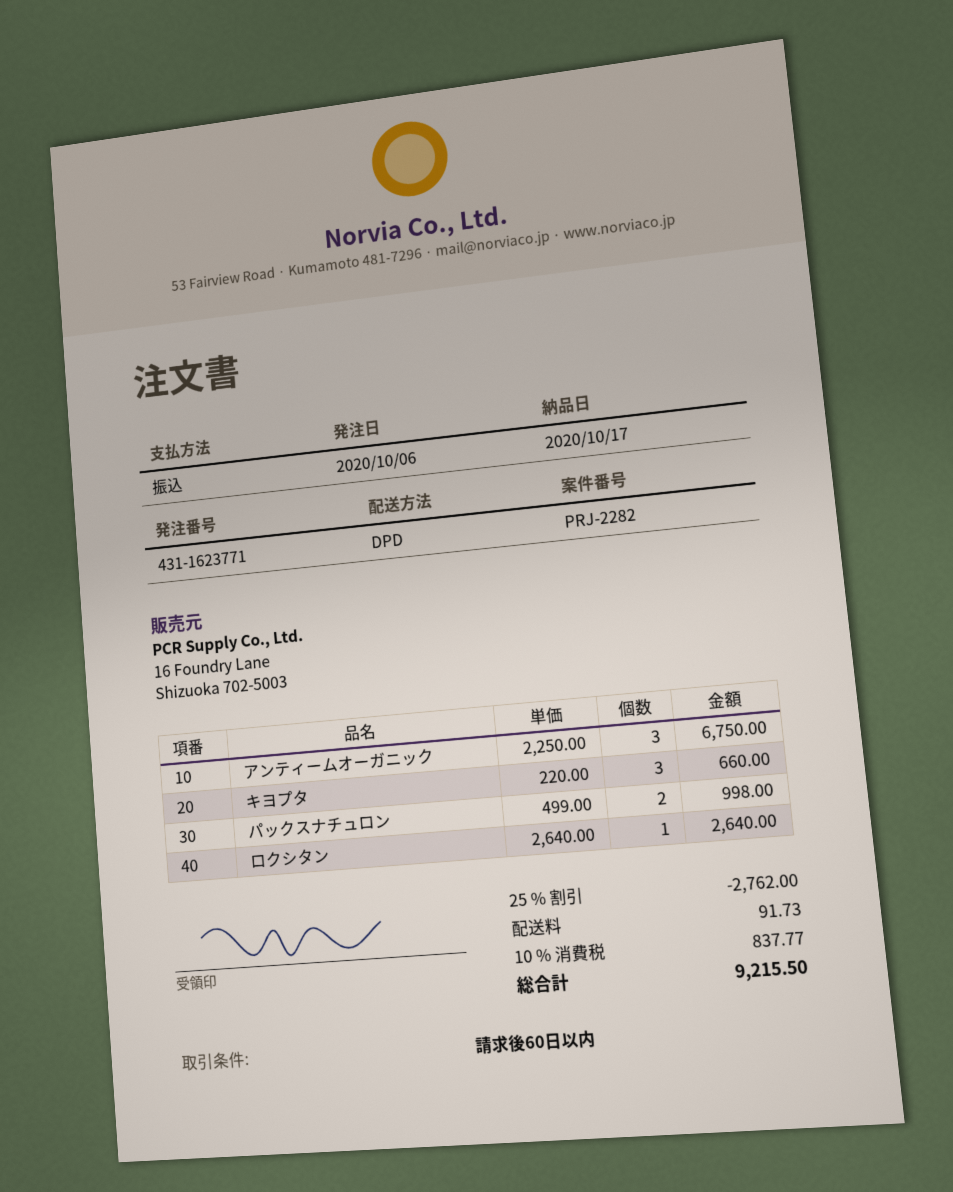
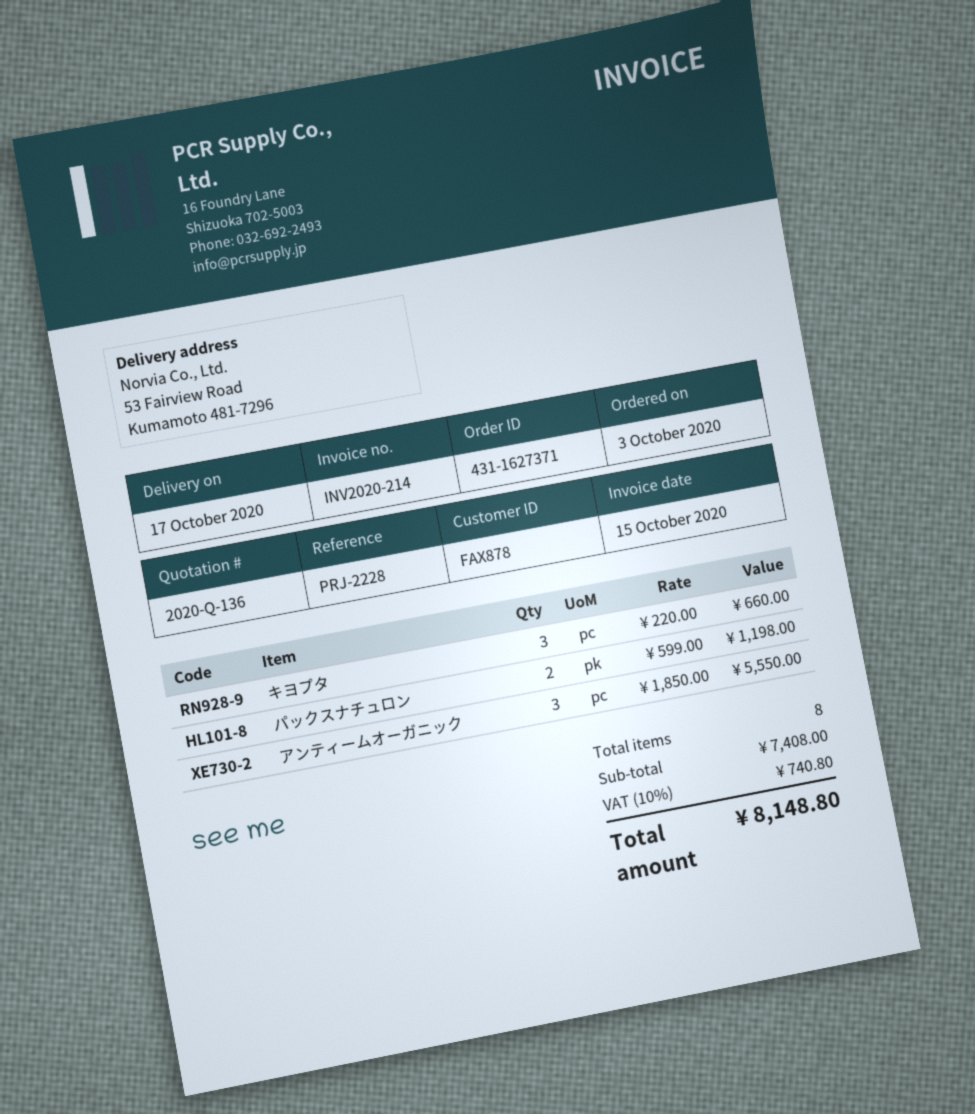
order number: 431-1623771 -> 431-1627371
order date: 2020-10-06 -> 2020-10-03
reference: PRJ-2282 -> PRJ-2228
アンティームオーガニック: 3 x 2250.00 = 6750.00 -> 3 x 1850.00 = 5550.00
パックスナチュロン: 2 x 499.00 = 998.00 -> 2 x 599.00 = 1198.00
ロクシタン: 1 x 2640.00 = 2640.00 -> none
discount: 25% = 2762.00 -> none
shipping: 91.73 -> none
tax: 10% = 837.77 -> 10% = 740.80
total: 9215.50 -> 8148.80

